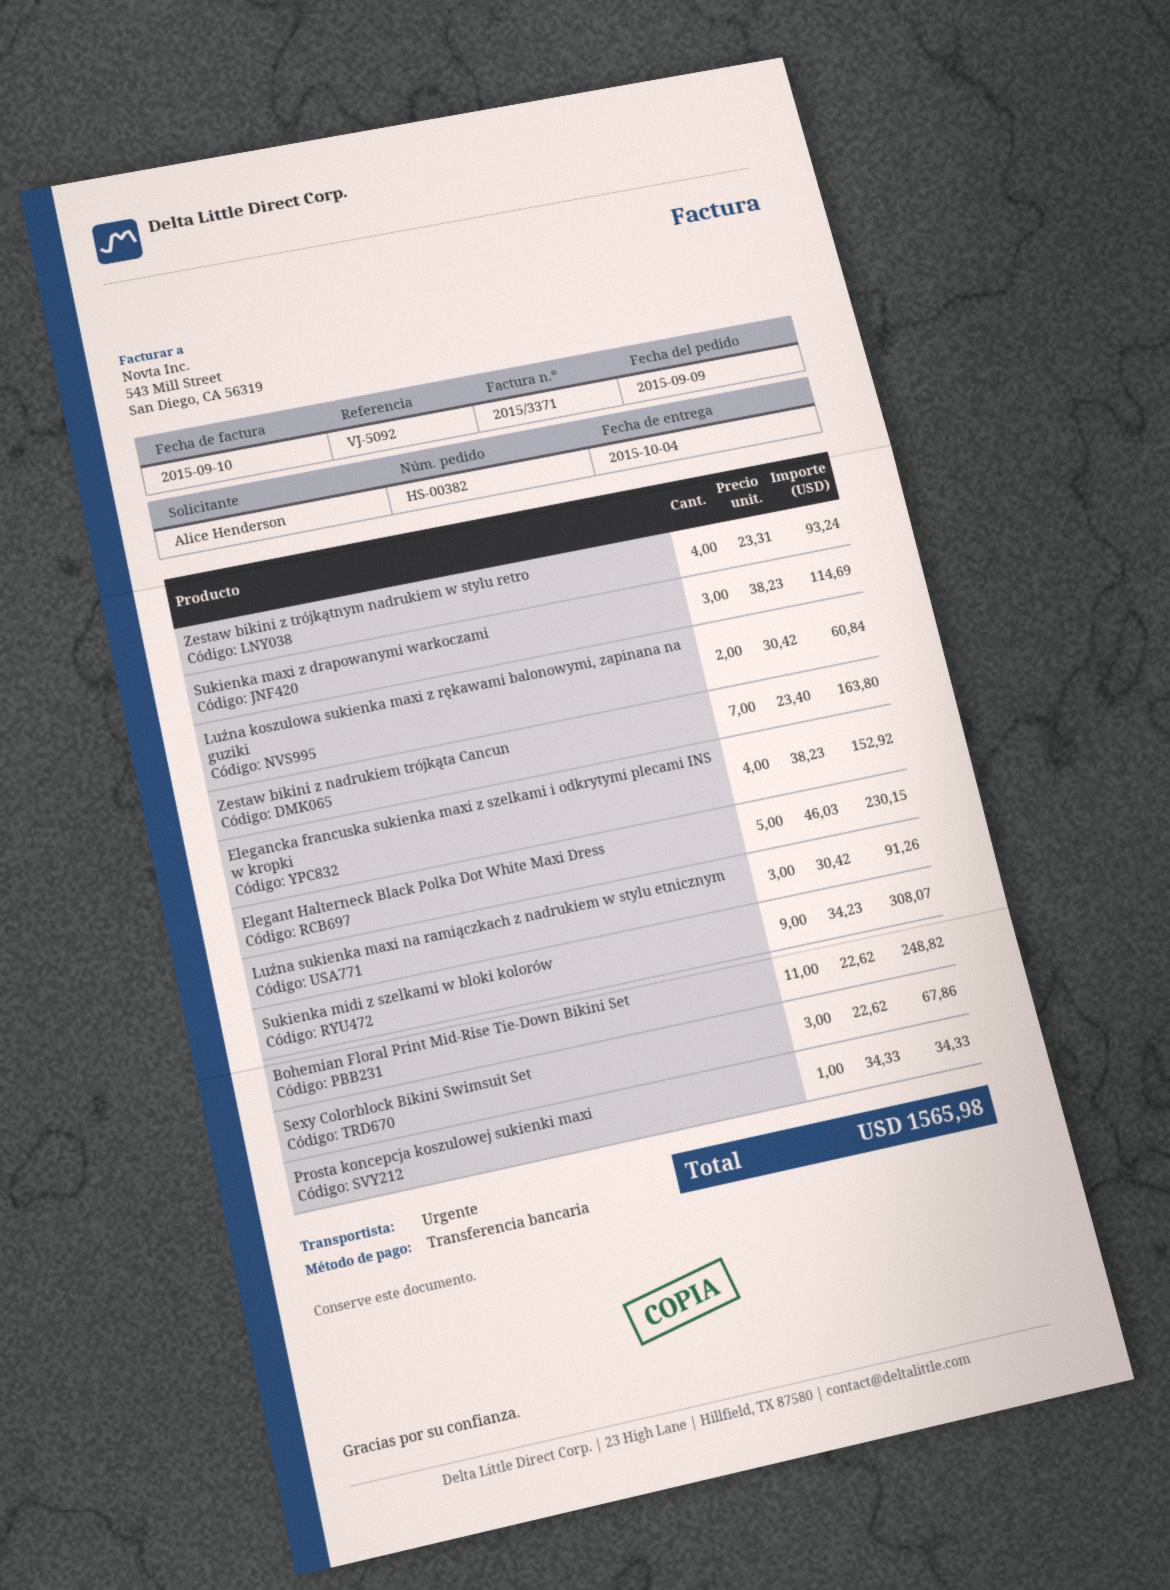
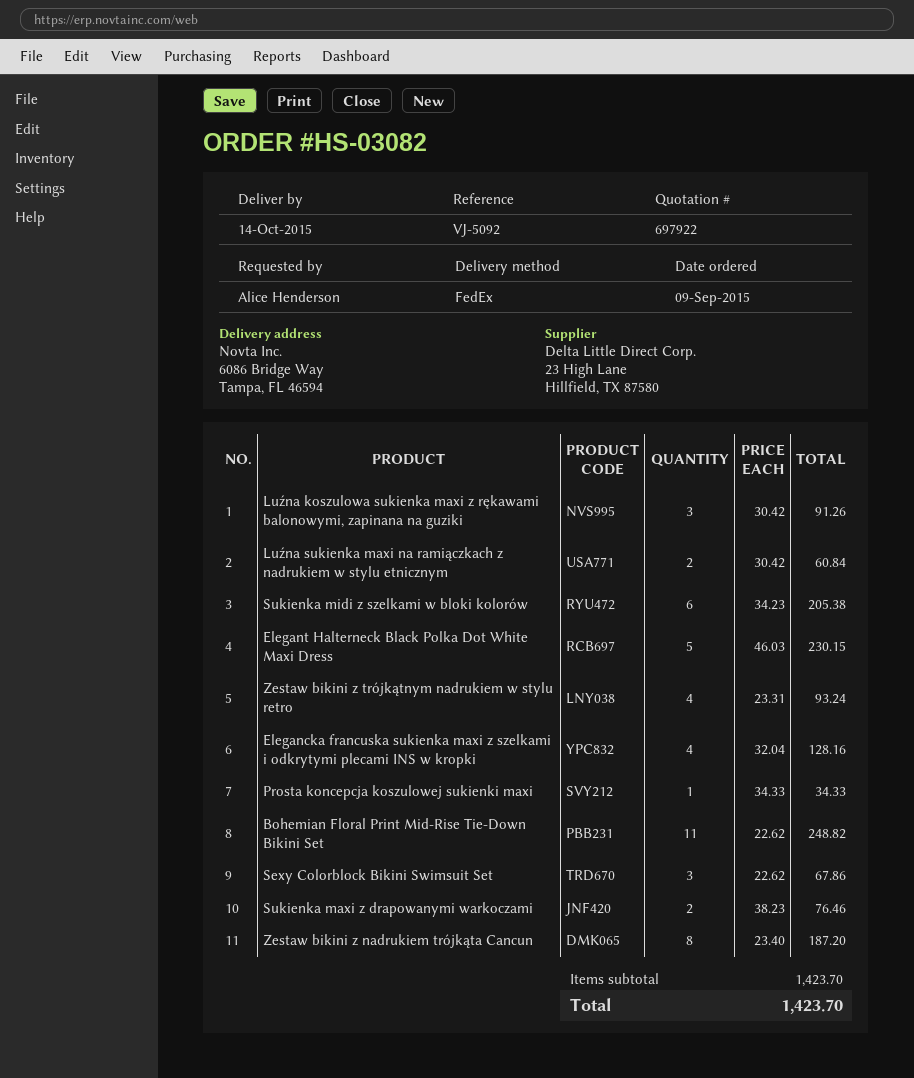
order number: HS-00382 -> HS-03082
delivery date: 2015-10-04 -> 2015-10-14
shipping method: express -> FedEx
Sukienka maxi z drapowanymi warkoczami: 3 x 38.23 = 114.69 -> 2 x 38.23 = 76.46
Luźna koszulowa sukienka maxi z rękawami balonowymi, zapinana na guziki: 2 x 30.42 = 60.84 -> 3 x 30.42 = 91.26
Zestaw bikini z nadrukiem trójkąta Cancun: 7 x 23.40 = 163.80 -> 8 x 23.40 = 187.20
Elegancka francuska sukienka maxi z szelkami i odkrytymi plecami INS w kropki: 4 x 38.23 = 152.92 -> 4 x 32.04 = 128.16
Luźna sukienka maxi na ramiączkach z nadrukiem w stylu etnicznym: 3 x 30.42 = 91.26 -> 2 x 30.42 = 60.84
Sukienka midi z szelkami w bloki kolorów: 9 x 34.23 = 308.07 -> 6 x 34.23 = 205.38
total: 1565.98 -> 1423.70

